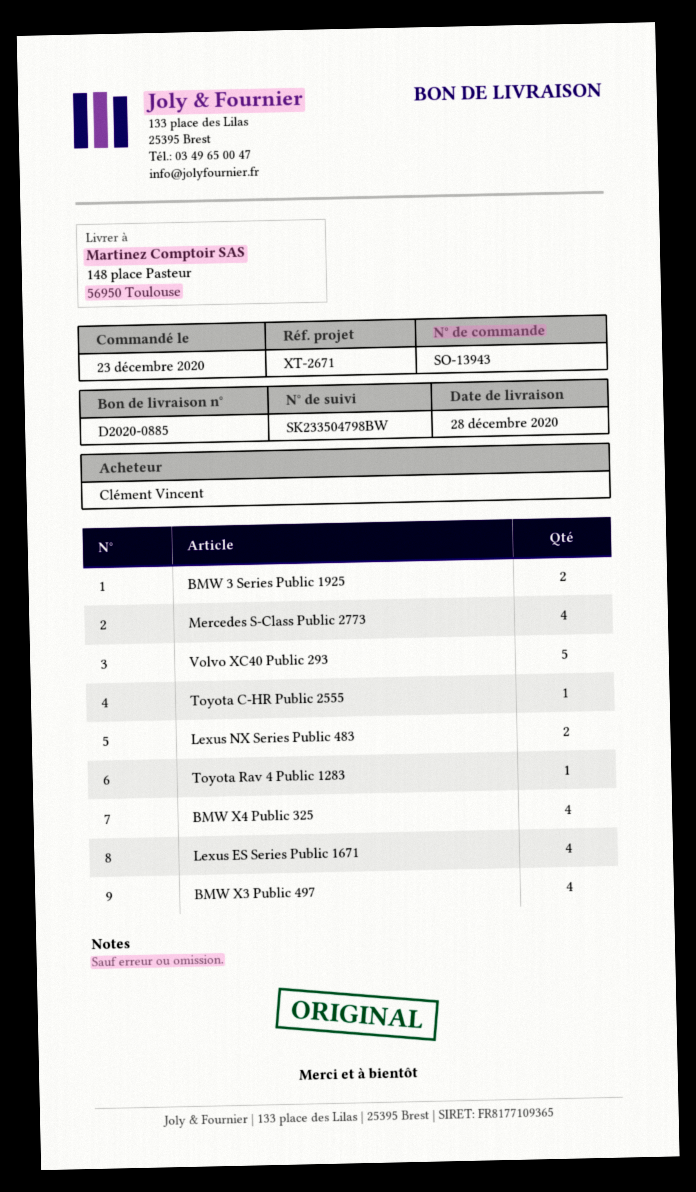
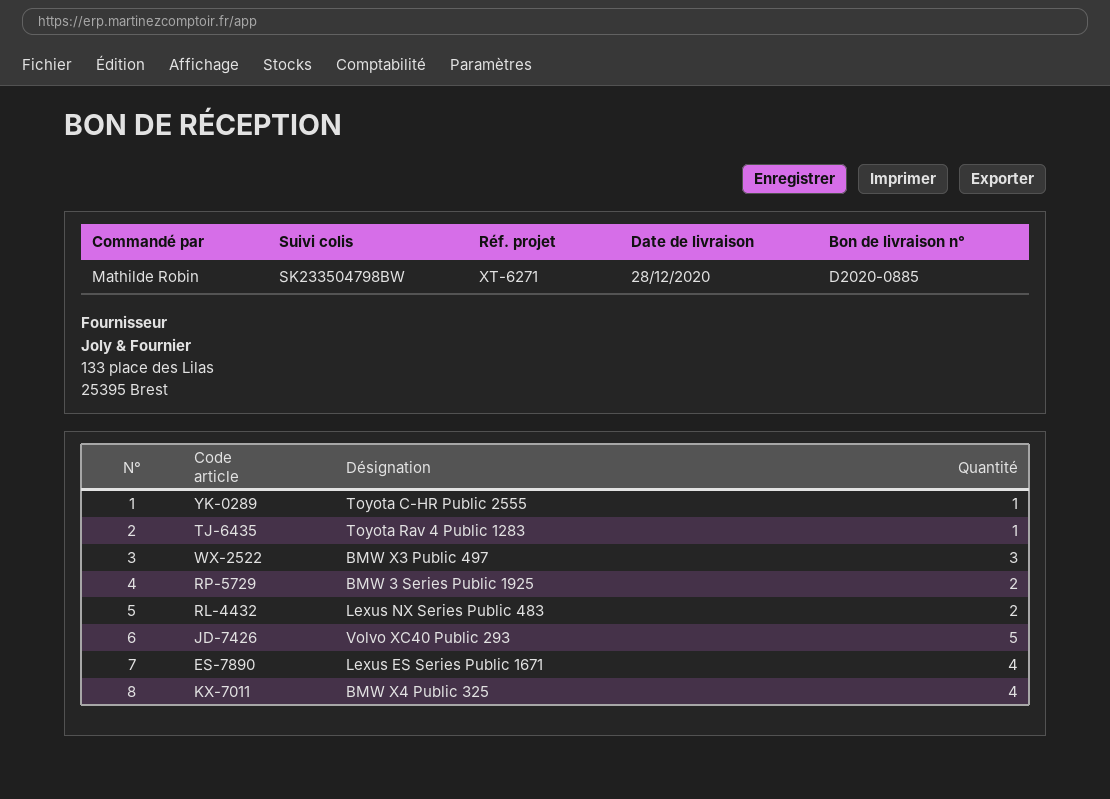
reference: XT-2671 -> XT-6271
ordered by: Clément Vincent -> Mathilde Robin
Mercedes S-Class Public 2773: 4 -> none
BMW X3 Public 497: 4 -> 3

